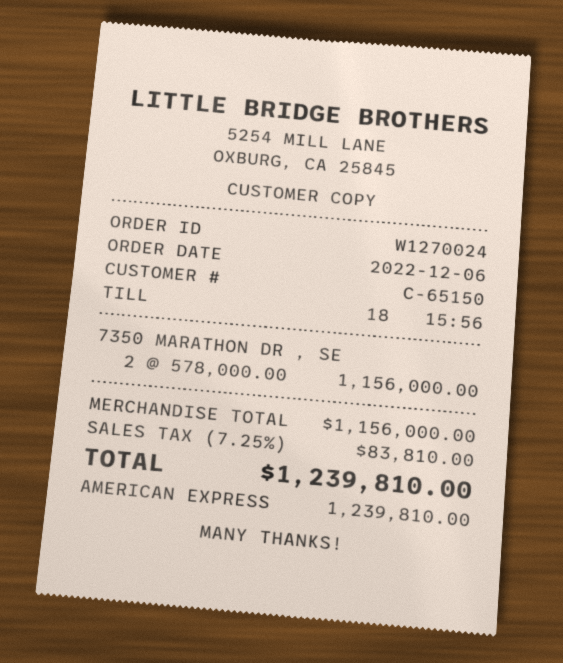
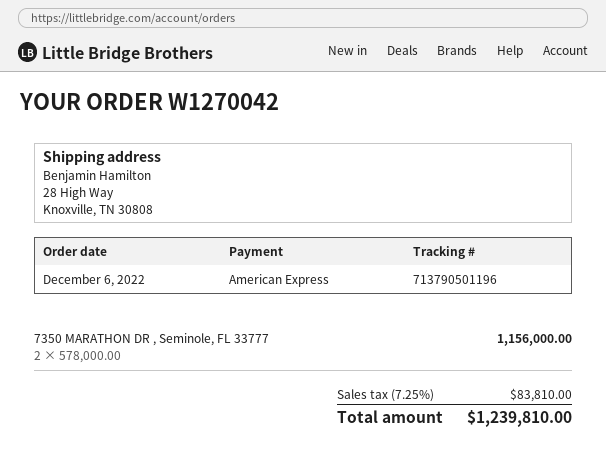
order number: W1270024 -> W1270042

